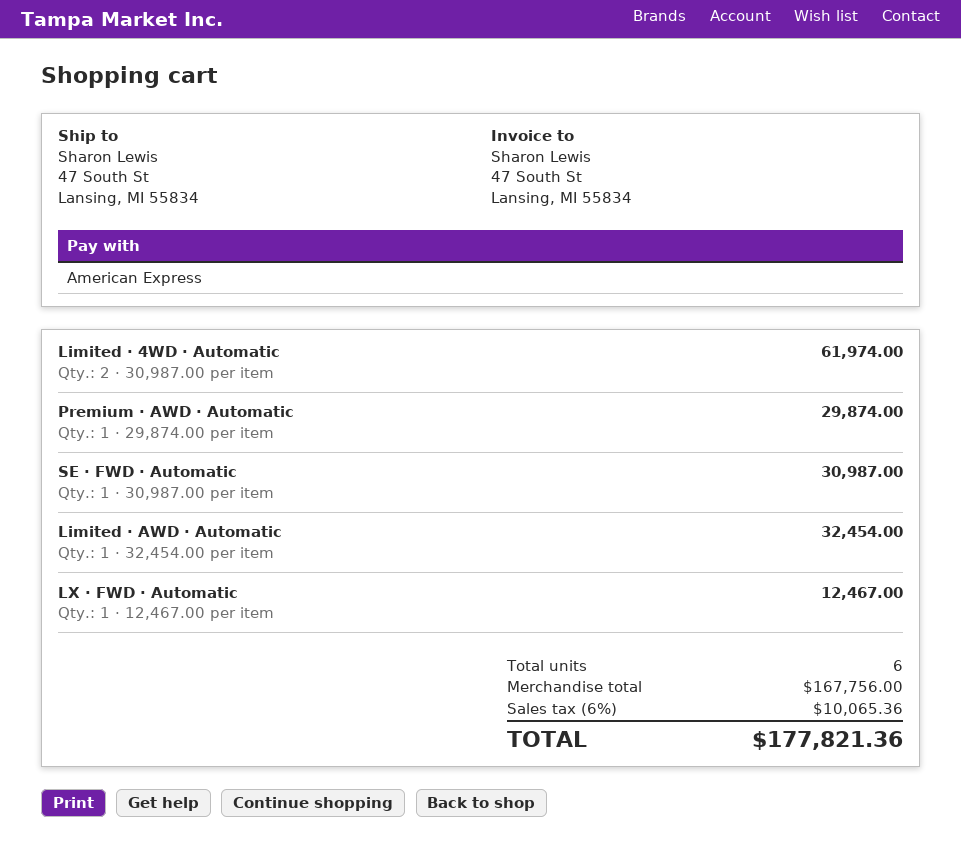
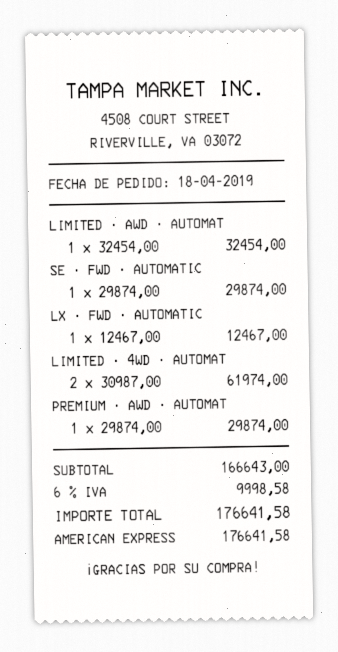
SE · FWD · Automatic: 1 x 30987.00 = 30987.00 -> 1 x 29874.00 = 29874.00
subtotal: 167756.00 -> 166643.00
tax: 6% = 10065.36 -> 6% = 9998.58
total: 177821.36 -> 176641.58

